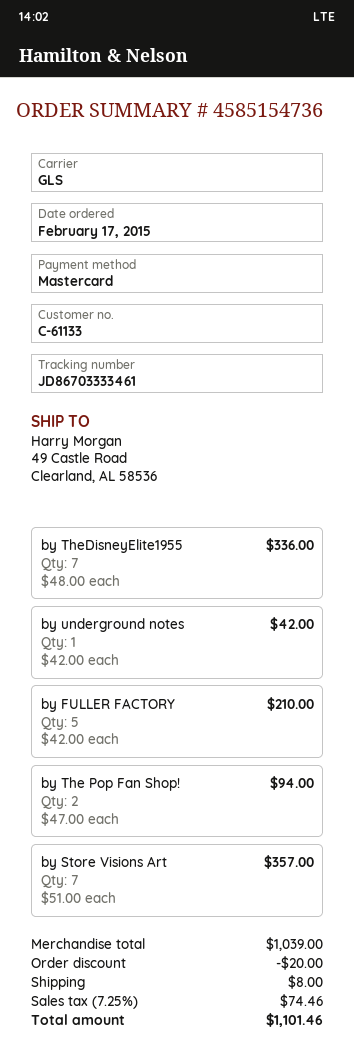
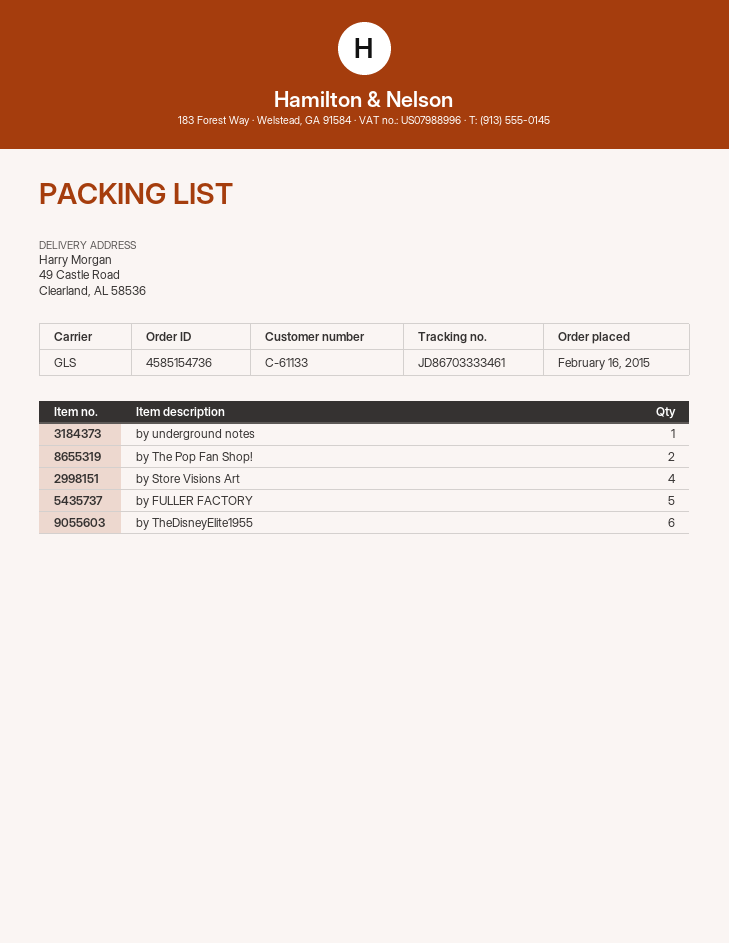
order date: 2015-02-17 -> 2015-02-16
by TheDisneyElite1955: 7 -> 6
by Store Visions Art: 7 -> 4

